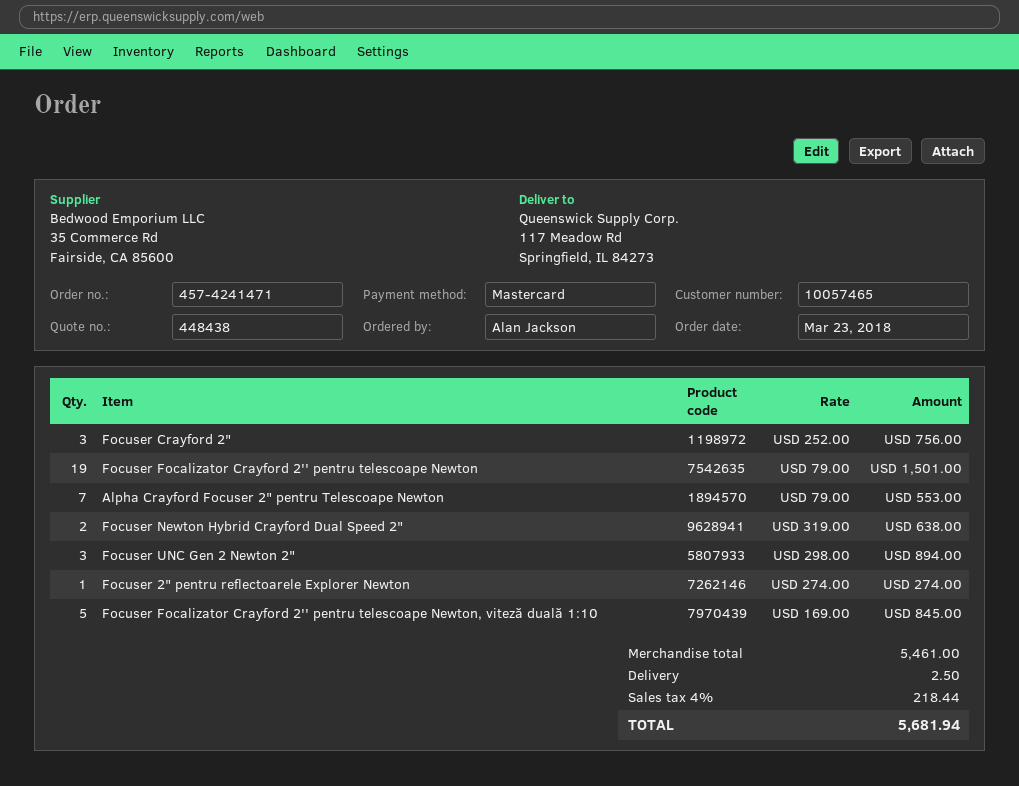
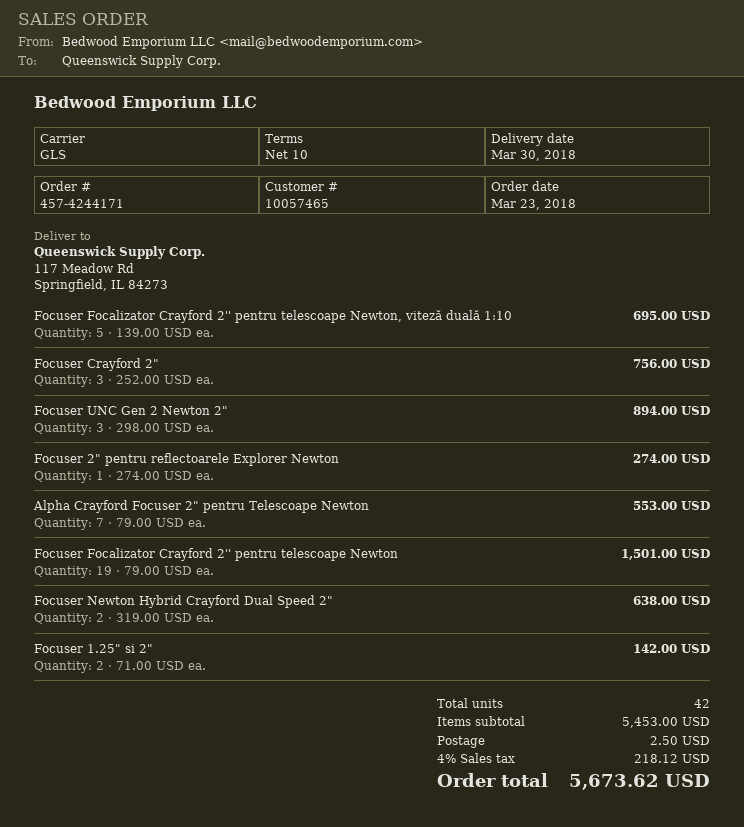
order number: 457-4241471 -> 457-4244171
Focuser Focalizator Crayford 2'' pentru telescoape Newton, viteză duală 1:10: 5 x 169.00 = 845.00 -> 5 x 139.00 = 695.00
Focuser 1.25" si 2": none -> 2 x 71.00 = 142.00
subtotal: 5461.00 -> 5453.00
tax: 4% = 218.44 -> 4% = 218.12
total: 5681.94 -> 5673.62

